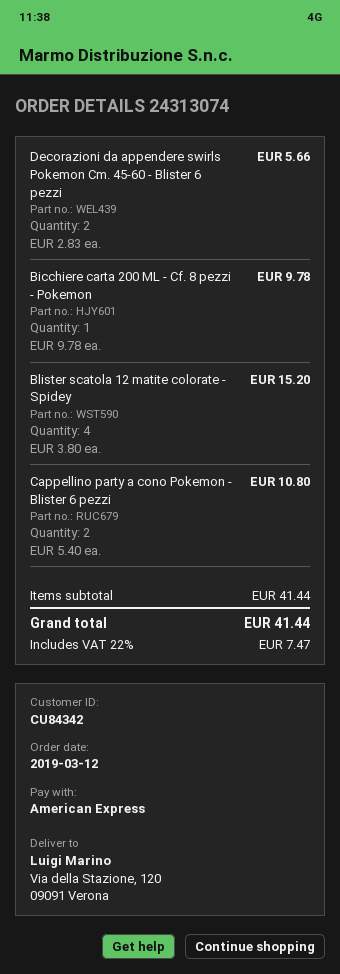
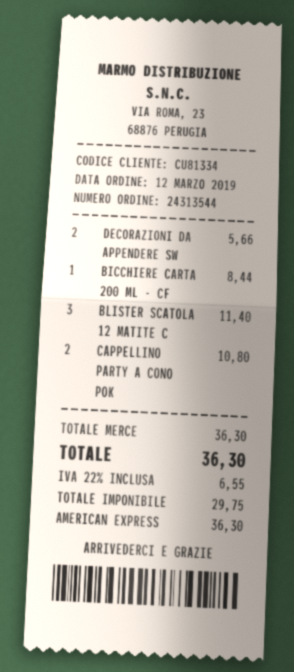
order number: 24313074 -> 24313544
customer number: CU84342 -> CU81334
Bicchiere carta 200 ML - Cf. 8 pezzi - Pokemon: 1 for 9.78 -> 1 for 8.44
Blister scatola 12 matite colorate - Spidey: 4 for 15.20 -> 3 for 11.40
subtotal: 41.44 -> 36.30
tax: 22% = 7.47 -> 22% = 6.55
total: 41.44 -> 36.30

